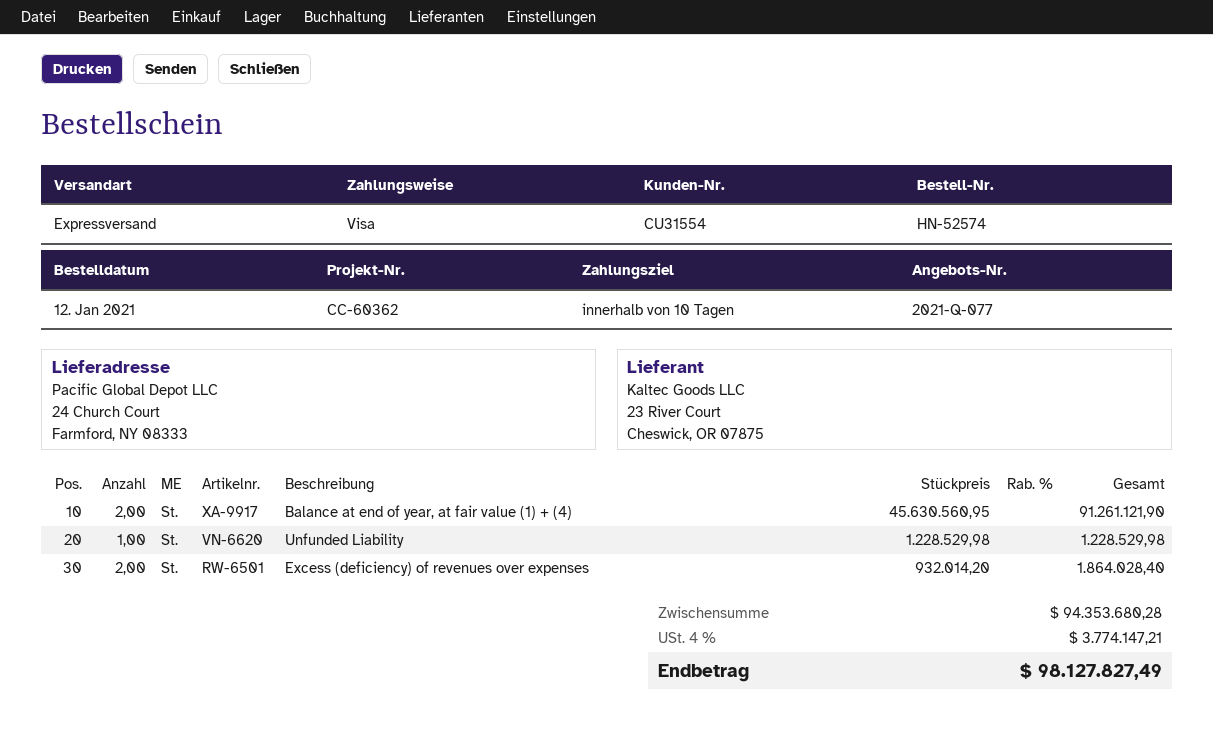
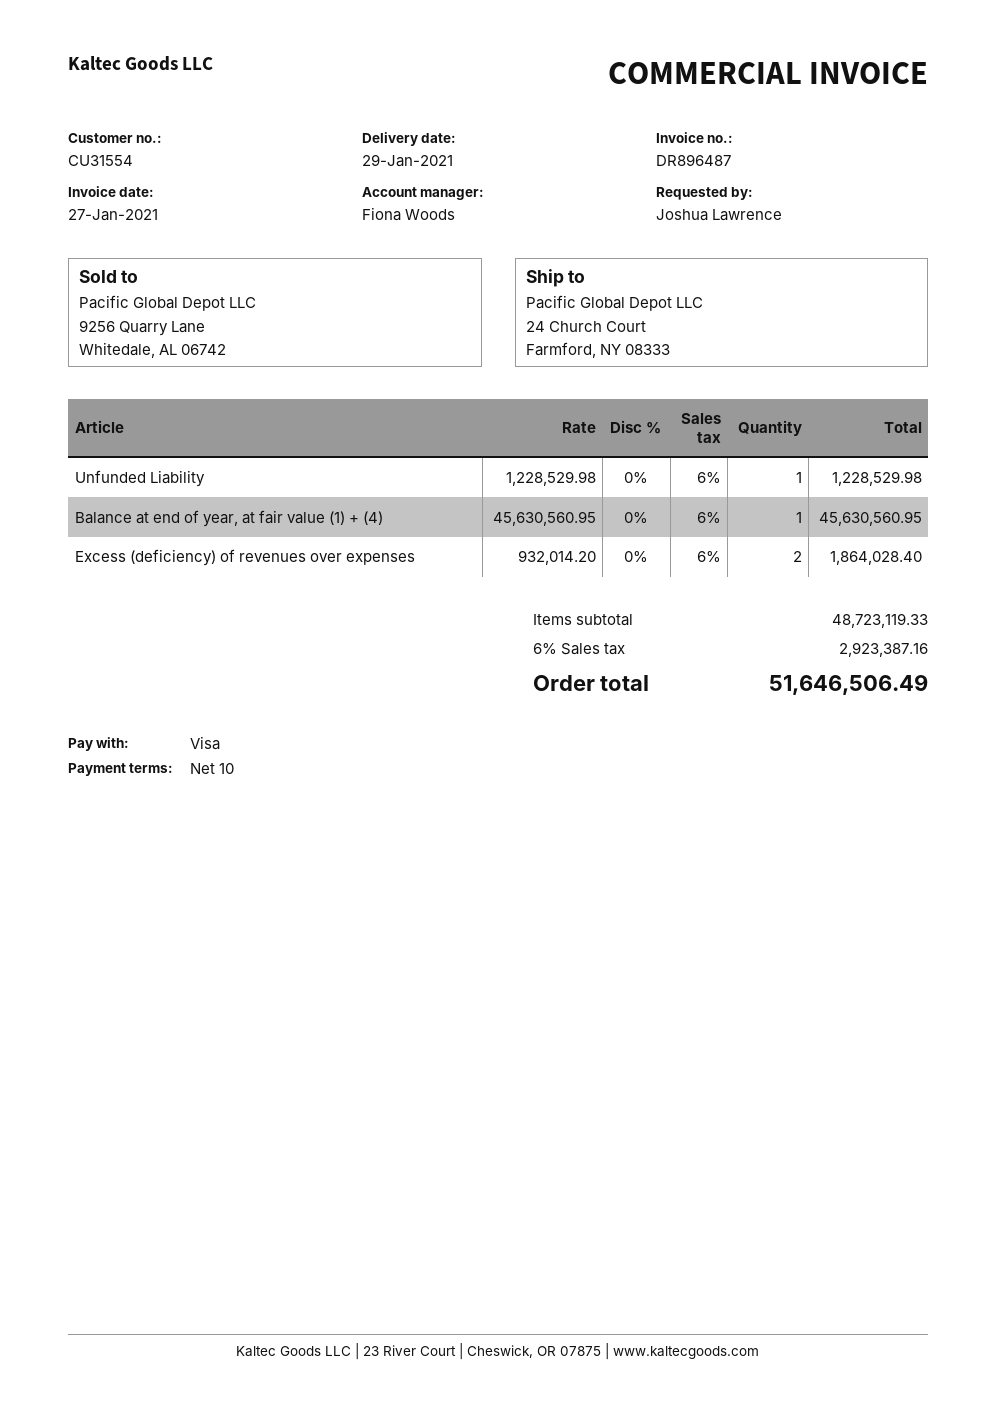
Balance at end of year, at fair value (1) + (4): 2 x 45630560.95 = 91261121.90 -> 1 x 45630560.95 = 45630560.95
subtotal: 94353680.28 -> 48723119.33
tax: 4% = 3774147.21 -> 6% = 2923387.16
total: 98127827.49 -> 51646506.49

